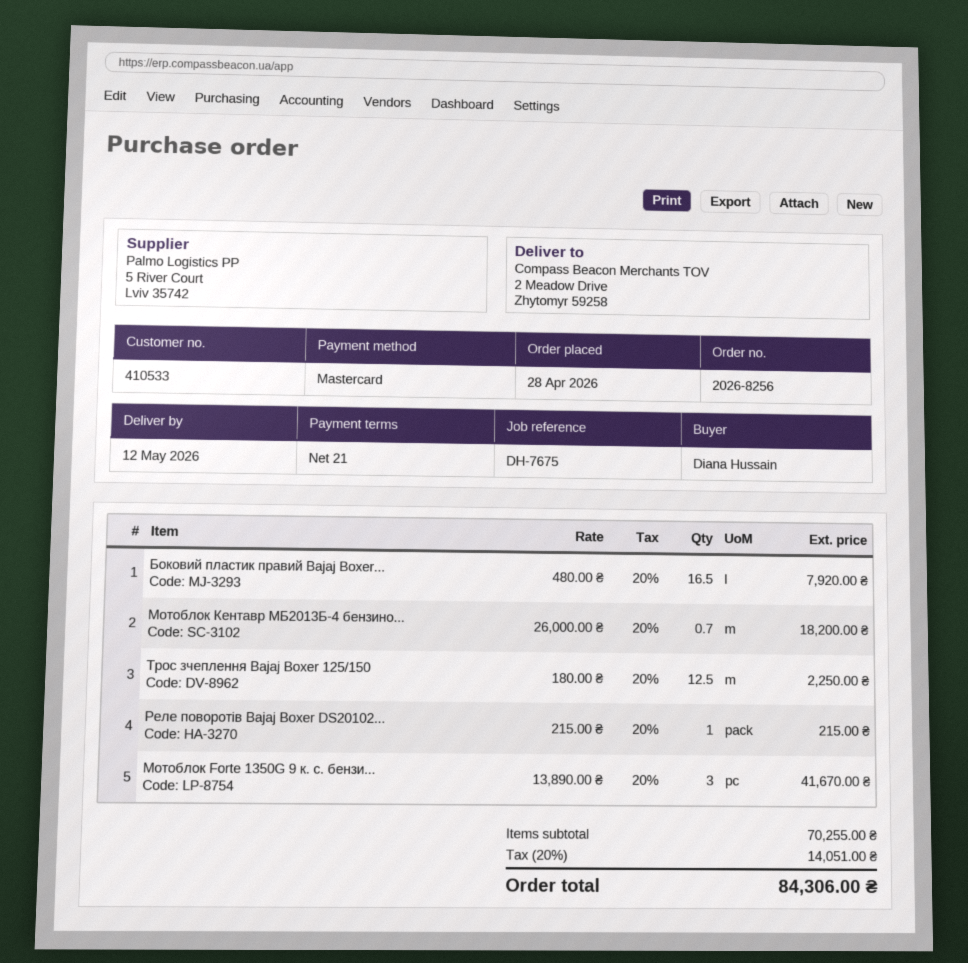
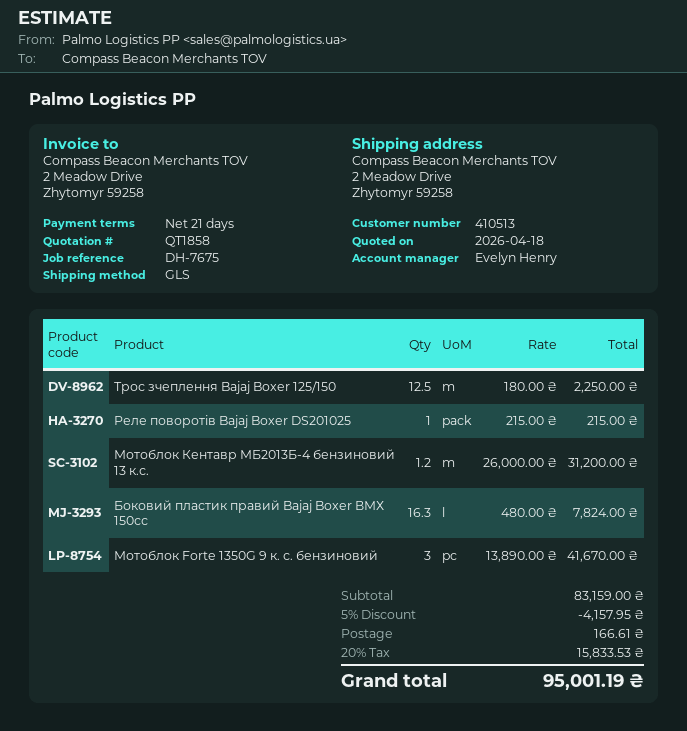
customer number: 410533 -> 410513
Боковий пластик правий Bajaj Boxer...: 16.5 x 480.00 = 7920.00 -> 16.3 x 480.00 = 7824.00
Мотоблок Кентавр МБ2013Б-4 бензино...: 0.7 x 26000.00 = 18200.00 -> 1.2 x 26000.00 = 31200.00
subtotal: 70255.00 -> 83159.00
discount: none -> 5% = 4157.95
shipping: none -> 166.61
tax: 20% = 14051.00 -> 20% = 15833.53
total: 84306.00 -> 95001.19

